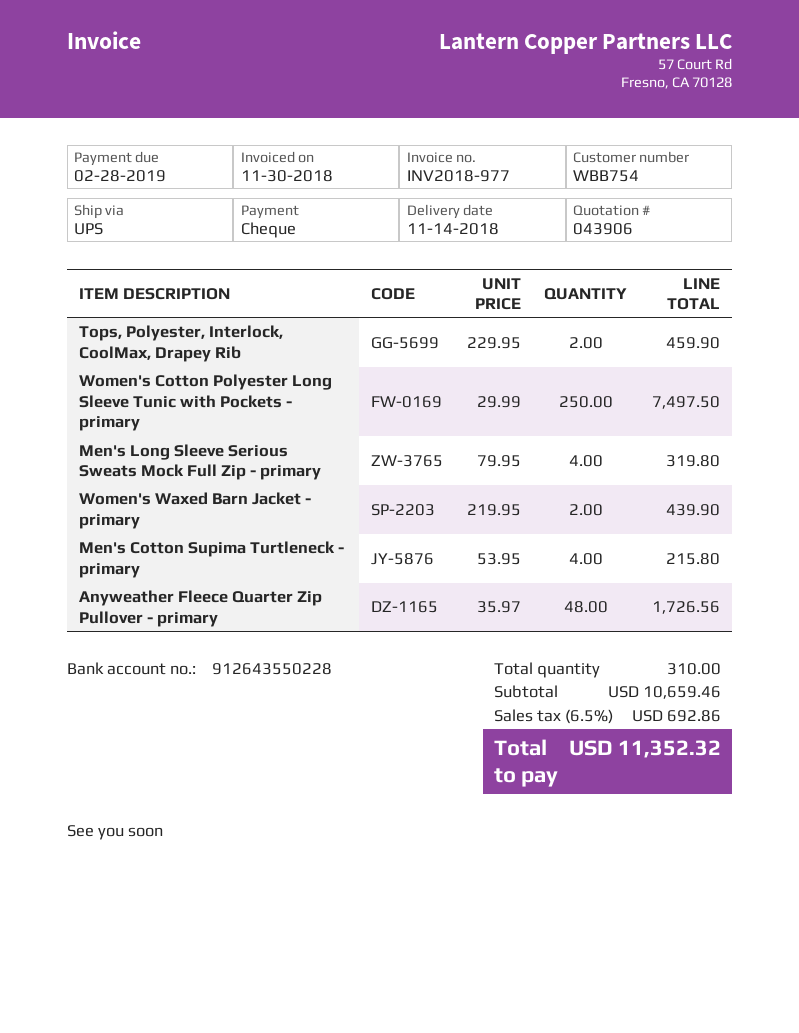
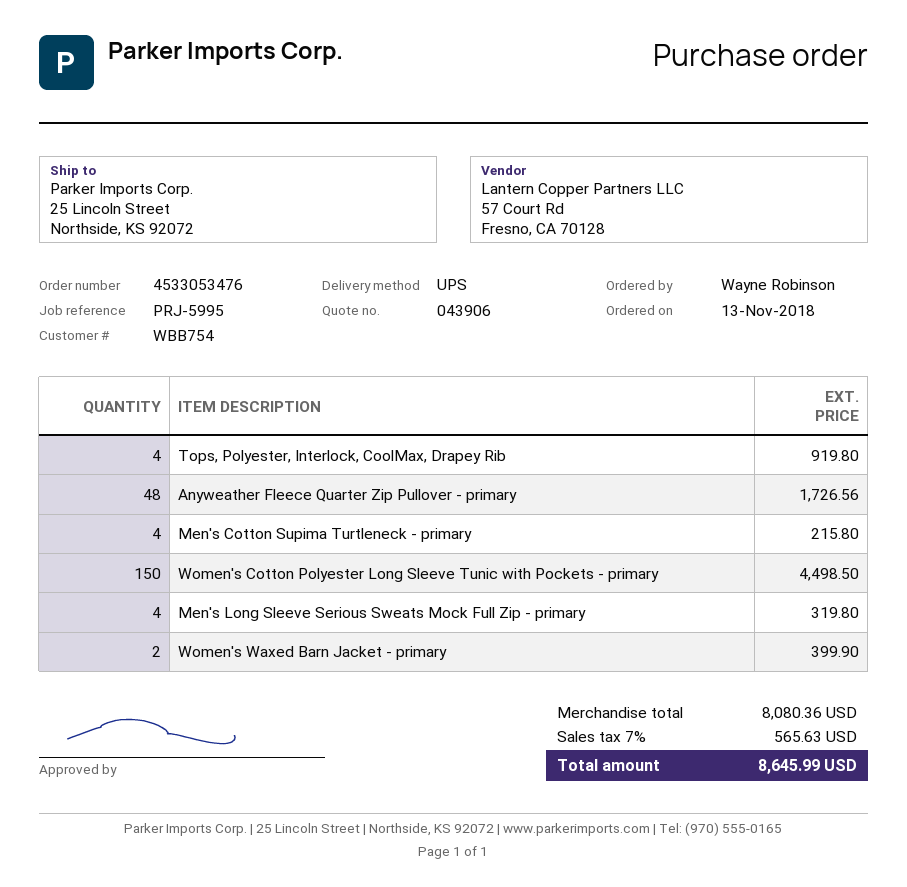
Tops, Polyester, Interlock, CoolMax, Drapey Rib: 2 for 459.90 -> 4 for 919.80
Women's Cotton Polyester Long Sleeve Tunic with Pockets - primary: 250 for 7497.50 -> 150 for 4498.50
Women's Waxed Barn Jacket - primary: 2 for 439.90 -> 2 for 399.90
subtotal: 10659.46 -> 8080.36
tax: 6.5% = 692.86 -> 7% = 565.63
total: 11352.32 -> 8645.99

